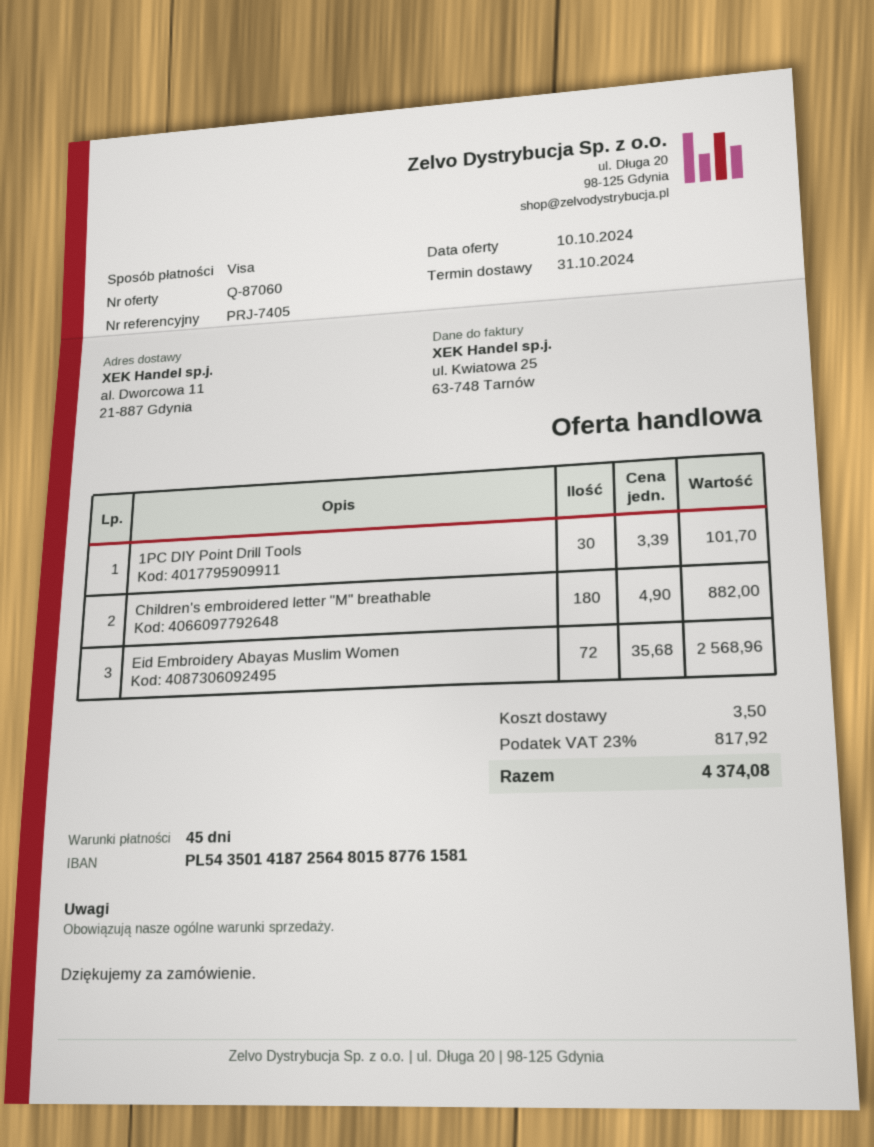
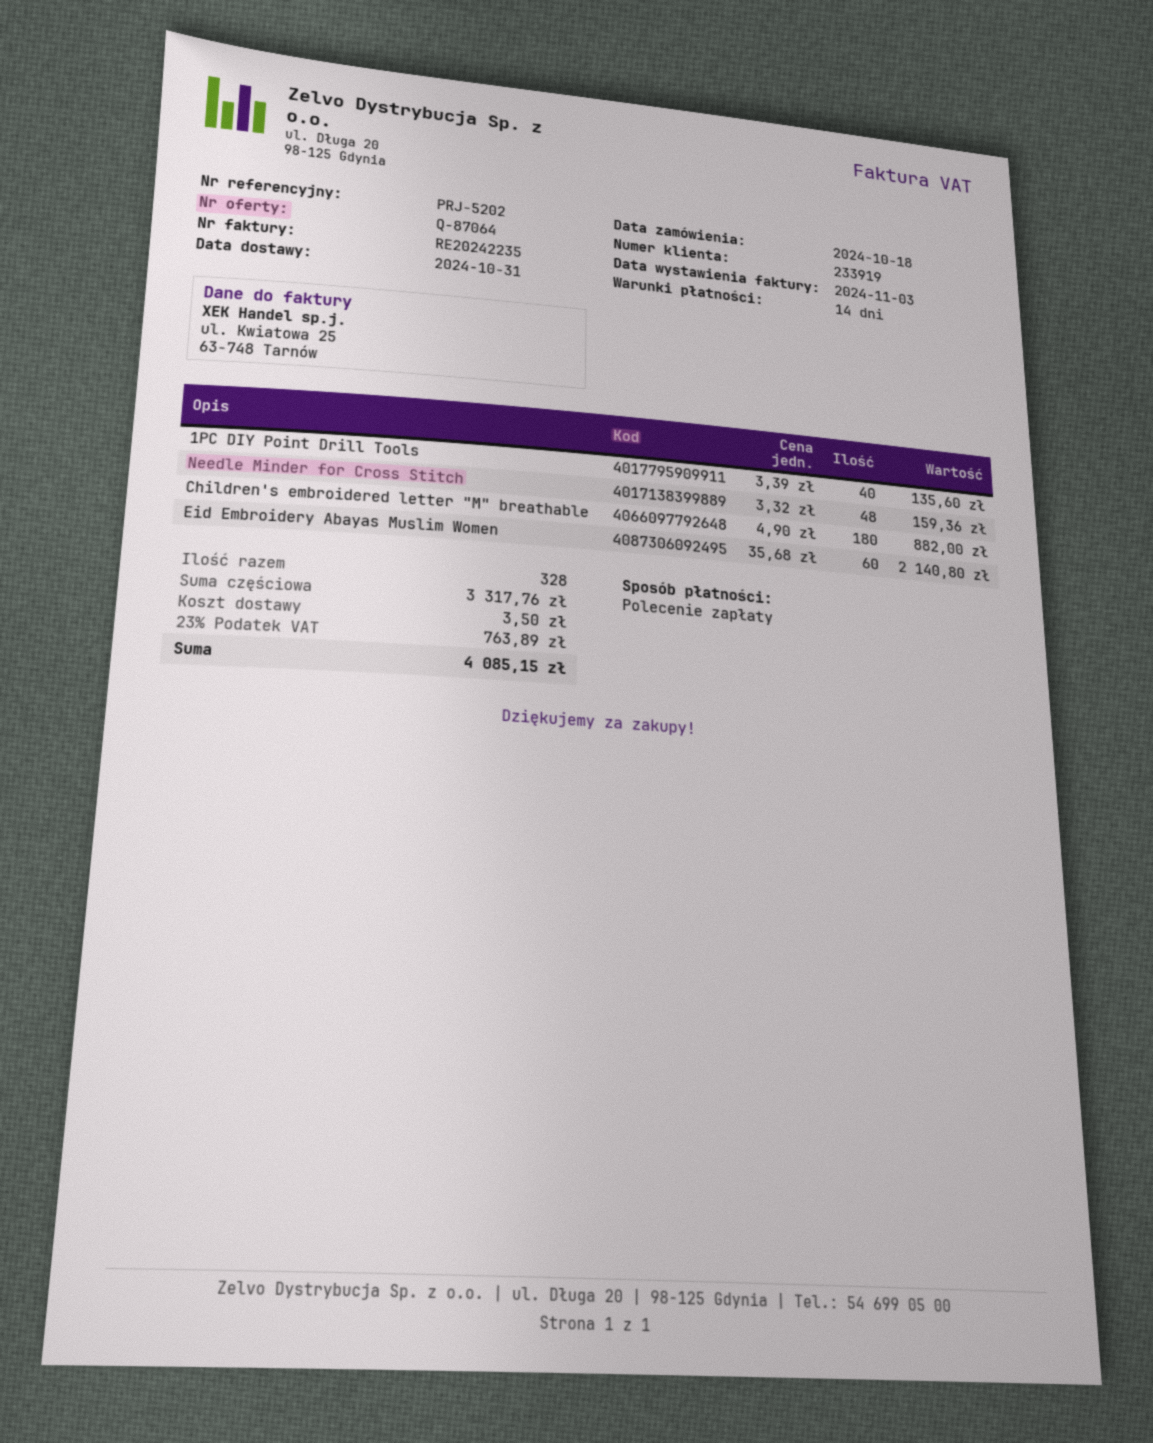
quote number: Q-87060 -> Q-87064
payment terms: 45 days -> 14 days
reference: PRJ-7405 -> PRJ-5202
payment method: Visa -> direct debit
1PC DIY Point Drill Tools: 30 x 3.39 = 101.70 -> 40 x 3.39 = 135.60
Eid Embroidery Abayas Muslim Women: 72 x 35.68 = 2568.96 -> 60 x 35.68 = 2140.80
Needle Minder for Cross Stitch: none -> 48 x 3.32 = 159.36
tax: 23% = 817.92 -> 23% = 763.89
total: 4374.08 -> 4085.15

